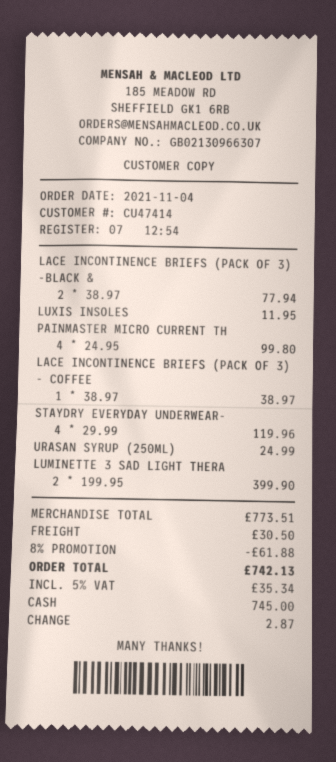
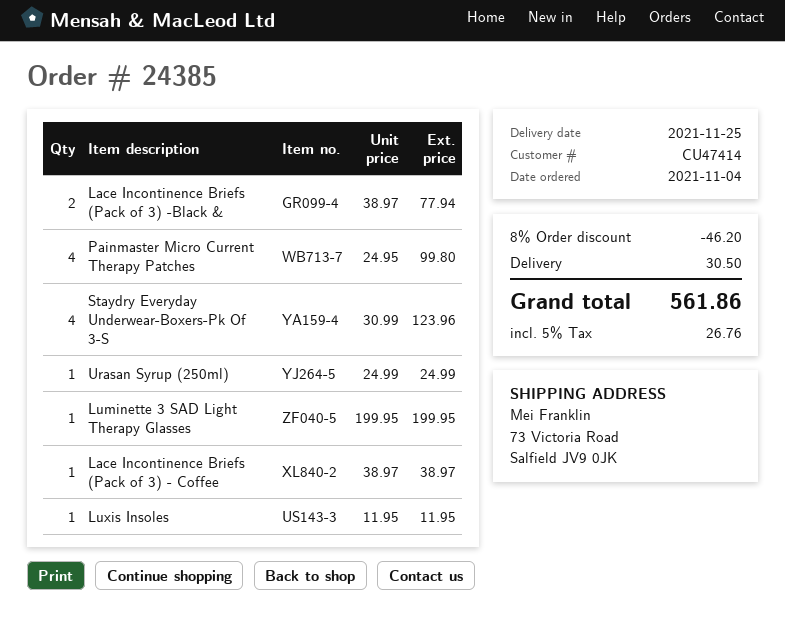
STAYDRY EVERYDAY UNDERWEAR-: 4 x 29.99 = 119.96 -> 4 x 30.99 = 123.96
LUMINETTE 3 SAD LIGHT THERA: 2 x 199.95 = 399.90 -> 1 x 199.95 = 199.95
discount: 8% = 61.88 -> 8% = 46.20
tax: 5% = 35.34 -> 5% = 26.76
total: 742.13 -> 561.86

